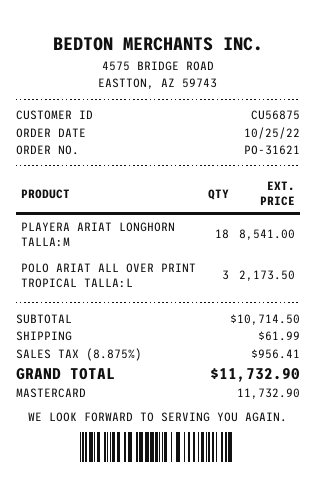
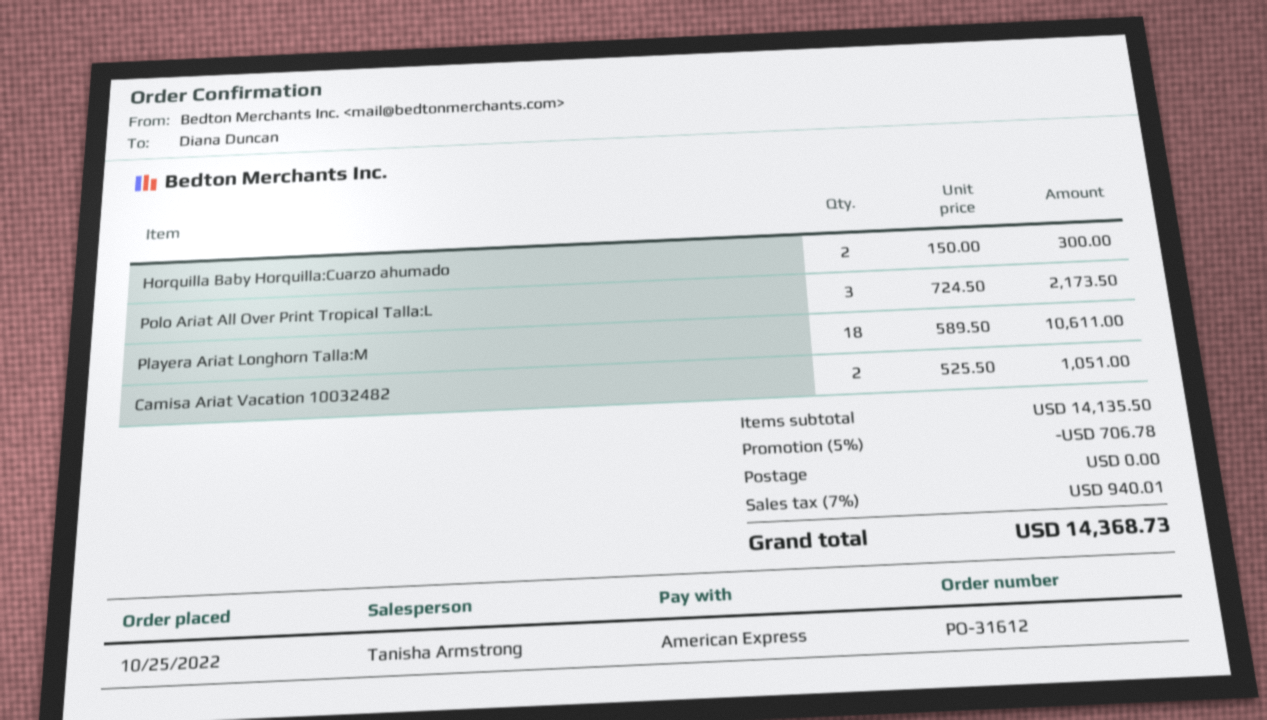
order number: PO-31621 -> PO-31612
payment method: Mastercard -> American Express
PLAYERA ARIAT LONGHORN TALLA:M: 18 for 8541.00 -> 18 for 10611.00
Horquilla Baby Horquilla:Cuarzo ahumado: none -> 2 for 300.00
Camisa Ariat Vacation 10032482: none -> 2 for 1051.00
subtotal: 10714.50 -> 14135.50
discount: none -> 5% = 706.78
shipping: 61.99 -> 0.00
tax: 8.875% = 956.41 -> 7% = 940.01
total: 11732.90 -> 14368.73

